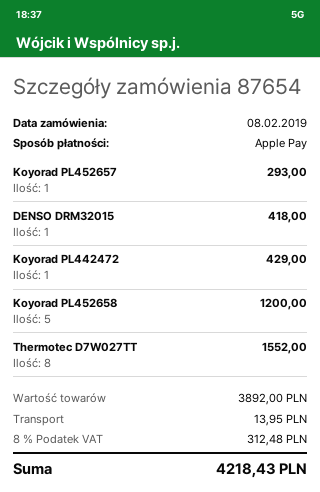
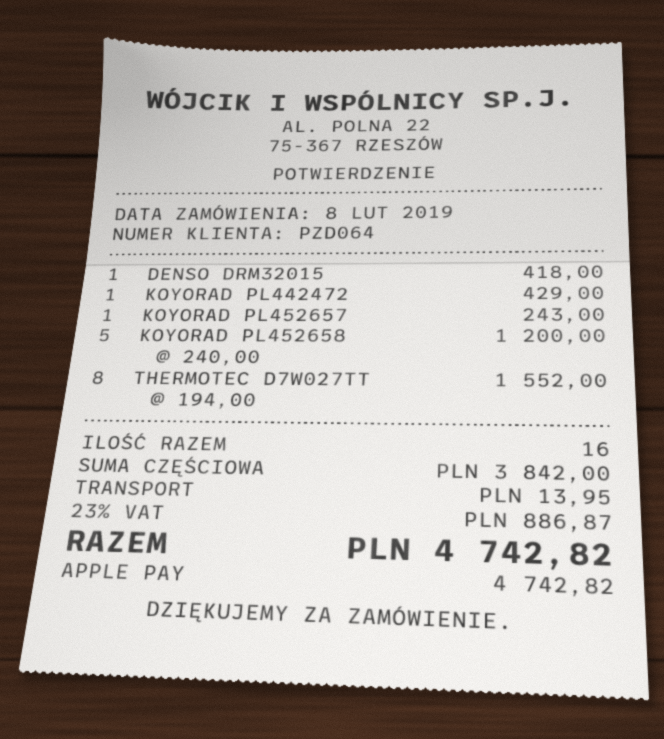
Koyorad PL452657: 1 for 293.00 -> 1 for 243.00
subtotal: 3892.00 -> 3842.00
tax: 8% = 312.48 -> 23% = 886.87
total: 4218.43 -> 4742.82

